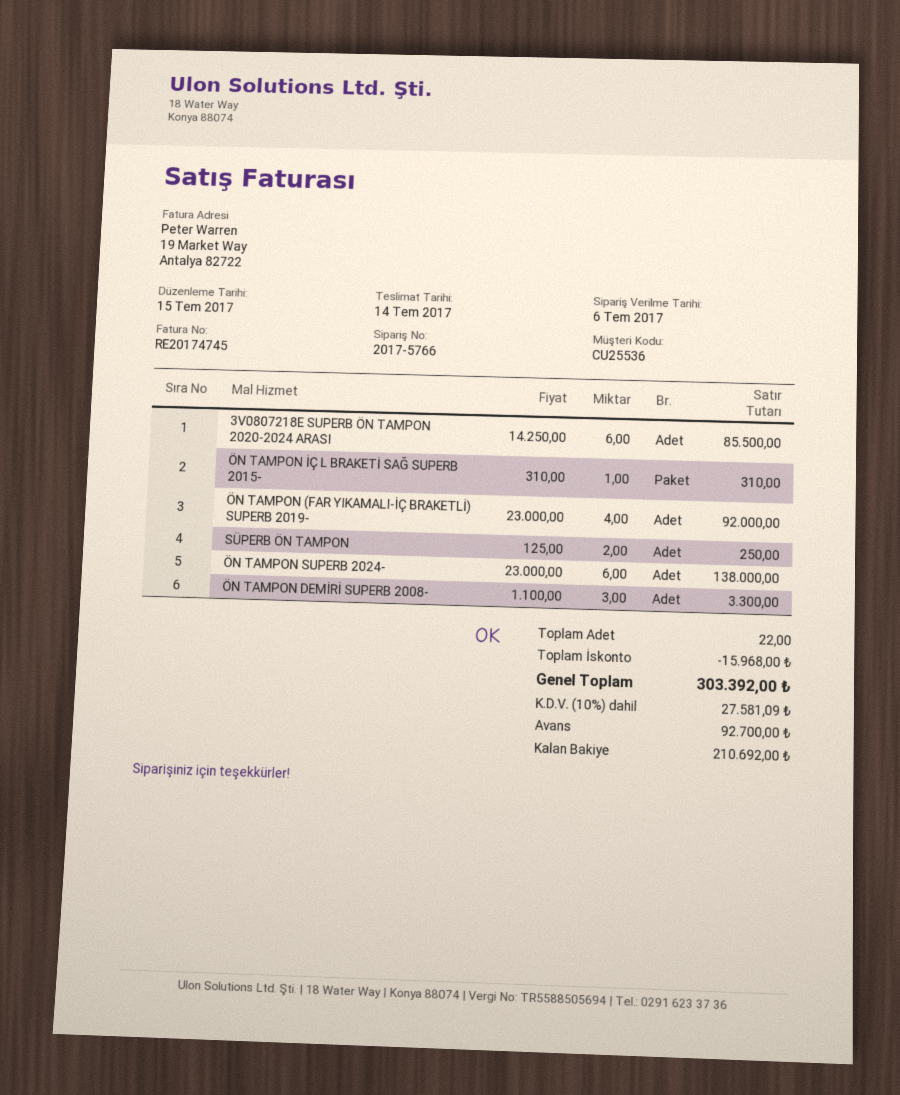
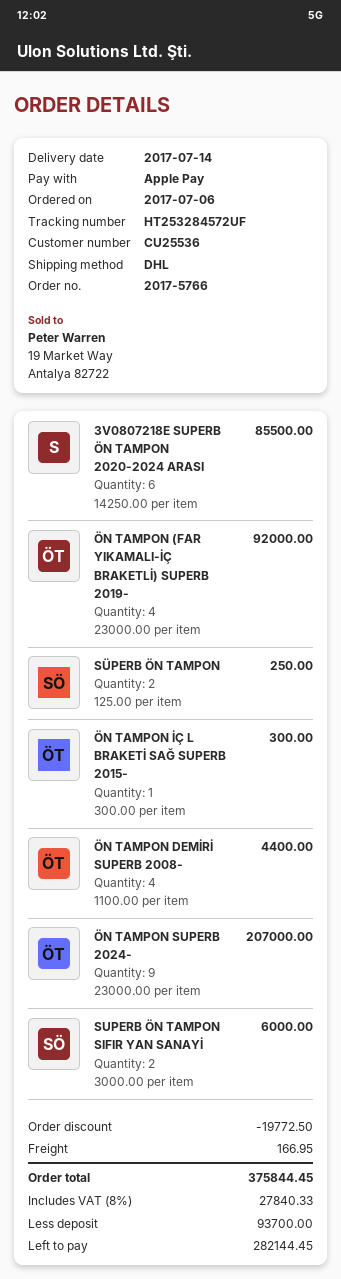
ÖN TAMPON İÇ L BRAKETİ SAĞ SUPERB 2015-: 1 x 310.00 = 310.00 -> 1 x 300.00 = 300.00
ÖN TAMPON SUPERB 2024-: 6 x 23000.00 = 138000.00 -> 9 x 23000.00 = 207000.00
ÖN TAMPON DEMİRİ SUPERB 2008-: 3 x 1100.00 = 3300.00 -> 4 x 1100.00 = 4400.00
SUPERB ÖN TAMPON SIFIR YAN SANAYİ: none -> 2 x 3000.00 = 6000.00
discount: 15968.00 -> 19772.50
shipping: none -> 166.95
tax: 10% = 27581.09 -> 8% = 27840.33
total: 303392.00 -> 375844.45
deposit: 92700.00 -> 93700.00
balance: 210692.00 -> 282144.45

